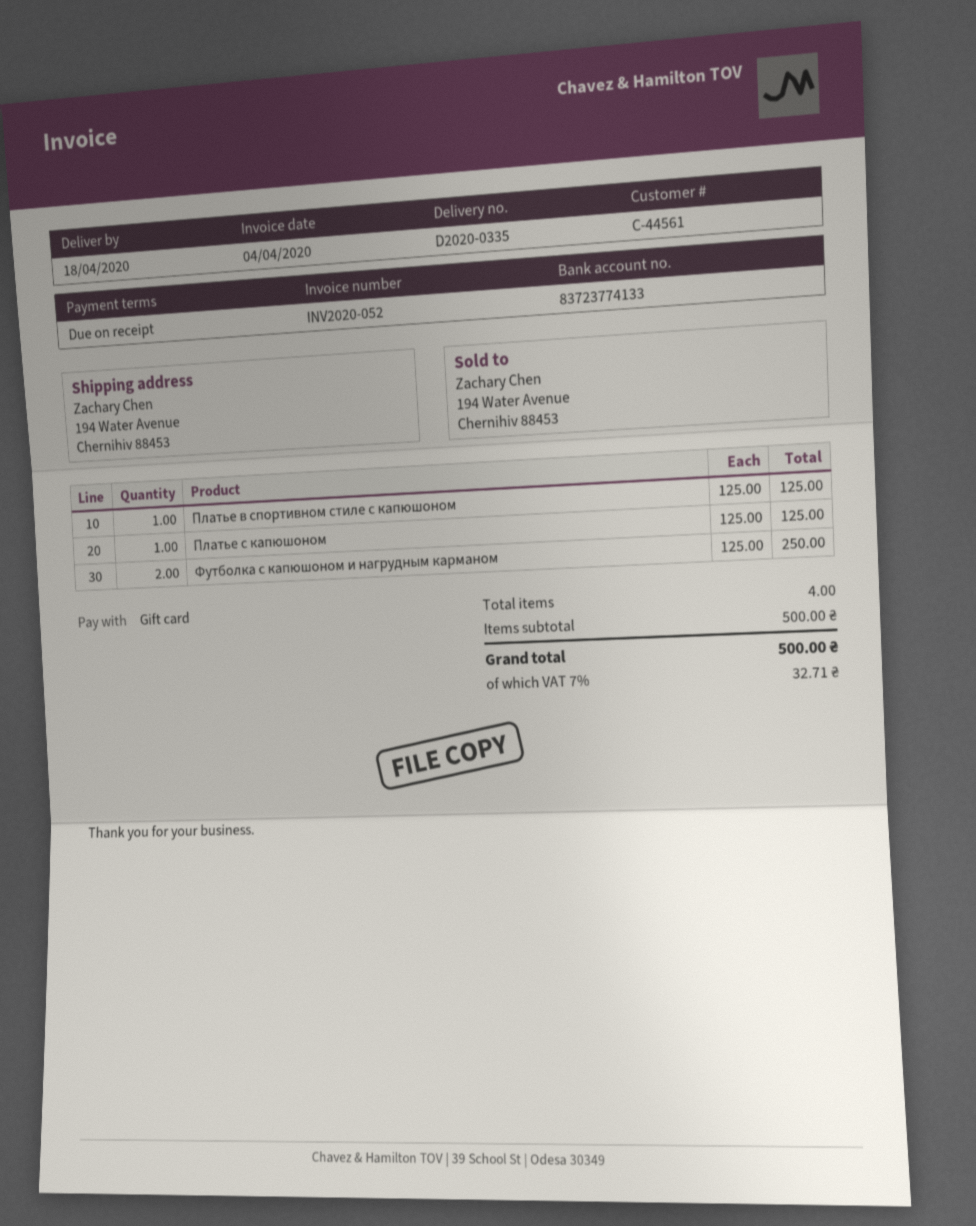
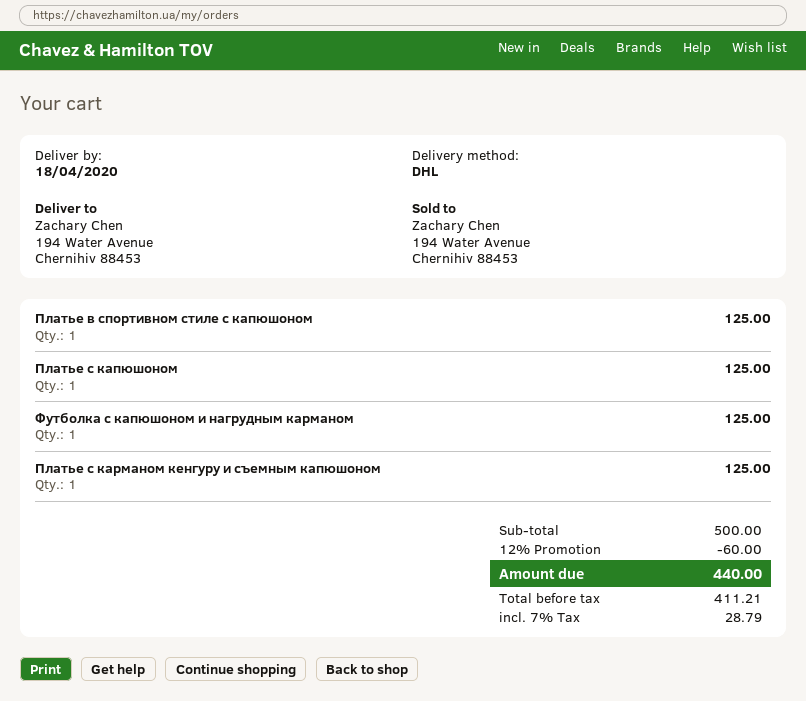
Футболка с капюшоном и нагрудным карманом: 2 for 250.00 -> 1 for 125.00
Платье с карманом кенгуру и съемным капюшоном: none -> 1 for 125.00
discount: none -> 12% = 60.00
tax: 7% = 32.71 -> 7% = 28.79
total: 500.00 -> 440.00

